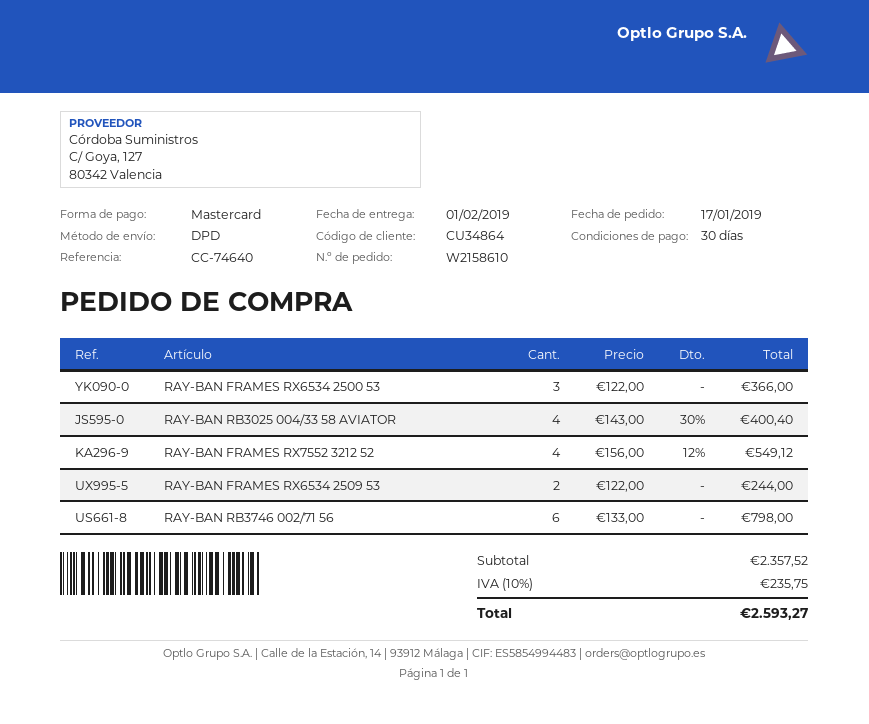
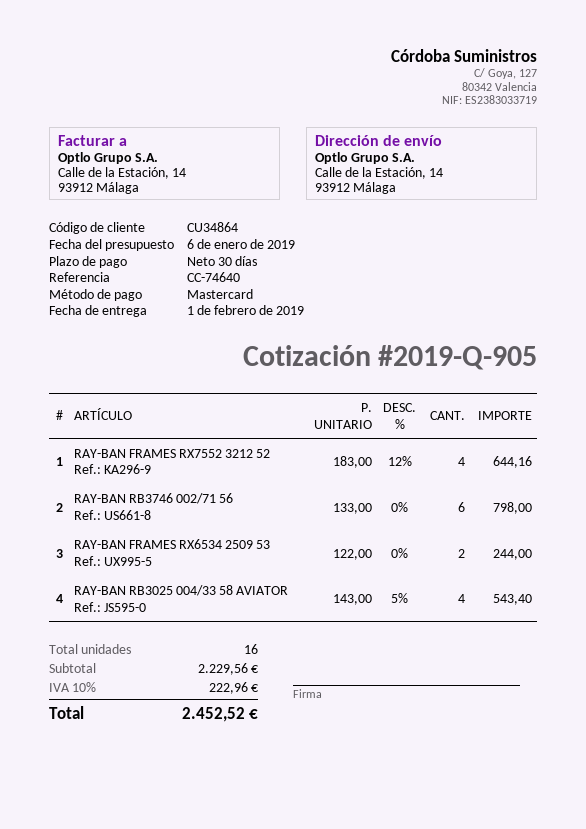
RAY-BAN FRAMES RX6534 2500 53: 3 x 122.00 = 366.00 -> none
RAY-BAN RB3025 004/33 58 AVIATOR: 4 x 143.00 - 30% = 400.40 -> 4 x 143.00 - 5% = 543.40
RAY-BAN FRAMES RX7552 3212 52: 4 x 156.00 - 12% = 549.12 -> 4 x 183.00 - 12% = 644.16
subtotal: 2357.52 -> 2229.56
tax: 10% = 235.75 -> 10% = 222.96
total: 2593.27 -> 2452.52

